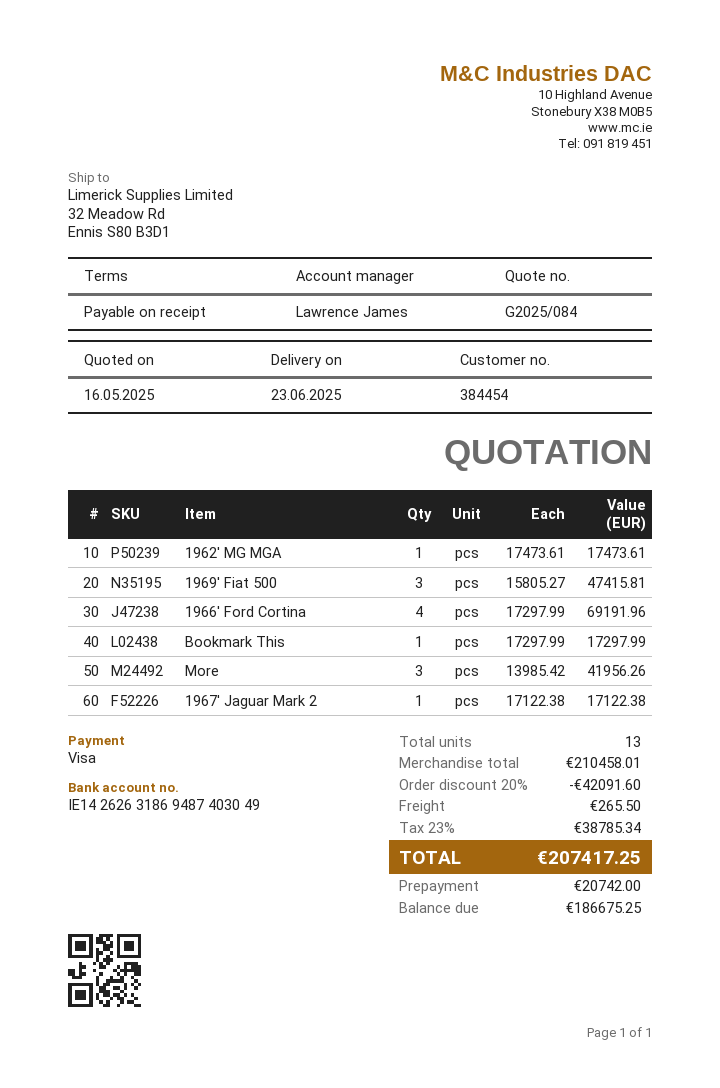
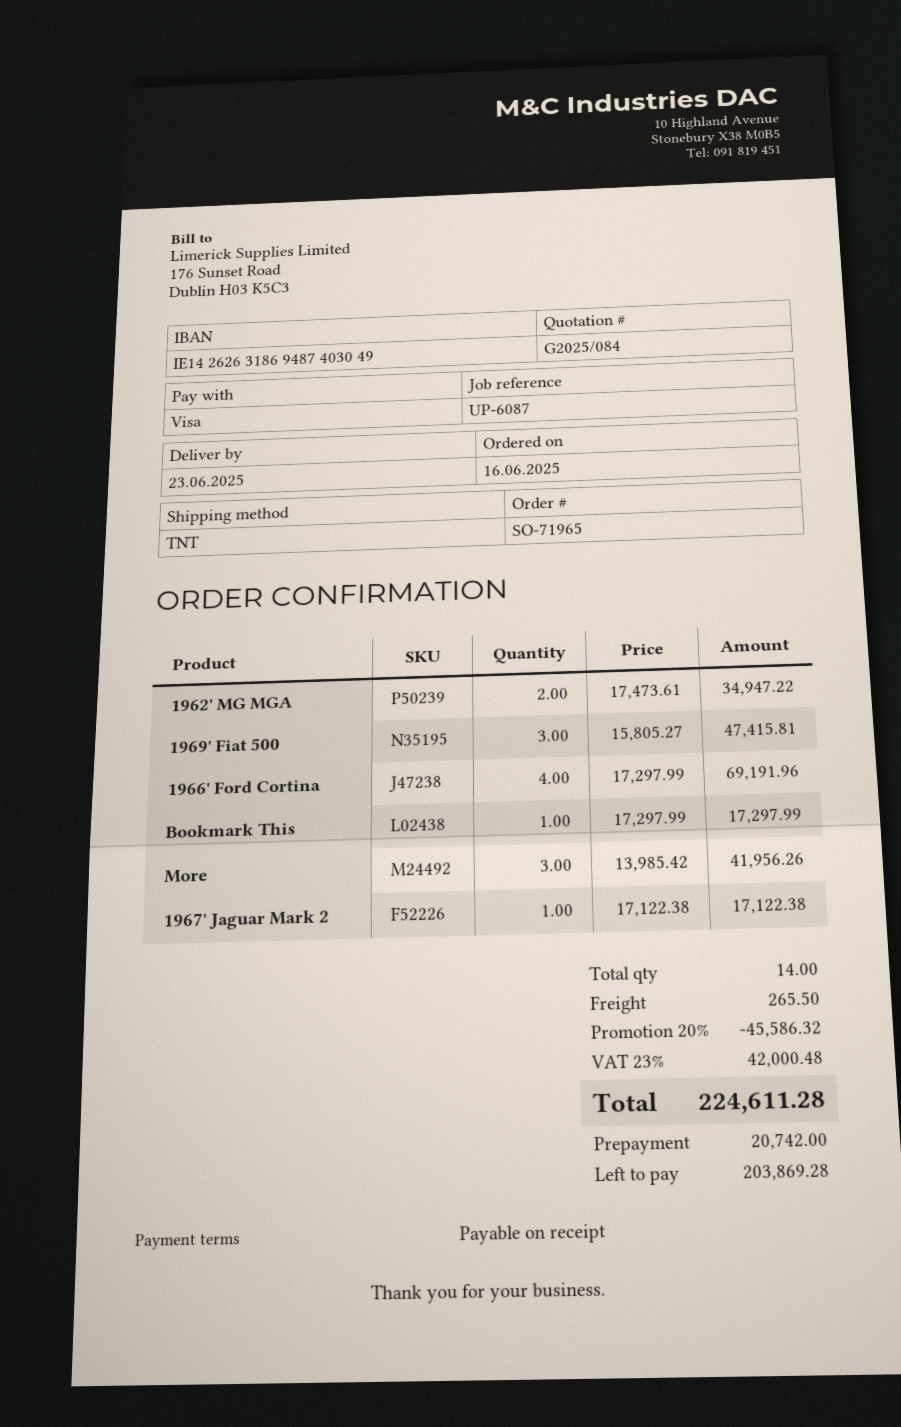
1962' MG MGA: 1 x 17473.61 = 17473.61 -> 2 x 17473.61 = 34947.22
total quantity: 13 -> 14
discount: 20% = 42091.60 -> 20% = 45586.32
tax: 23% = 38785.34 -> 23% = 42000.48
total: 207417.25 -> 224611.28
balance: 186675.25 -> 203869.28

